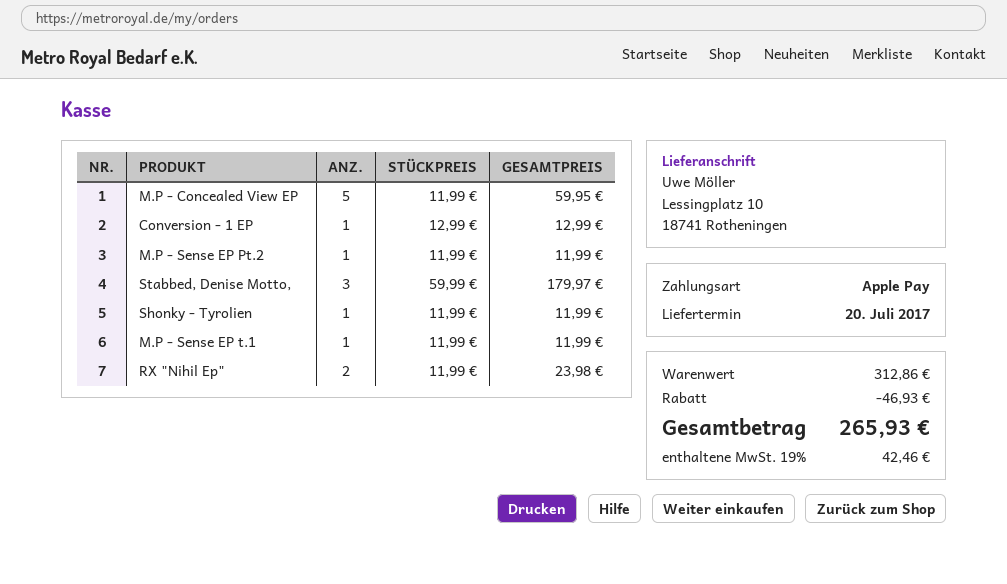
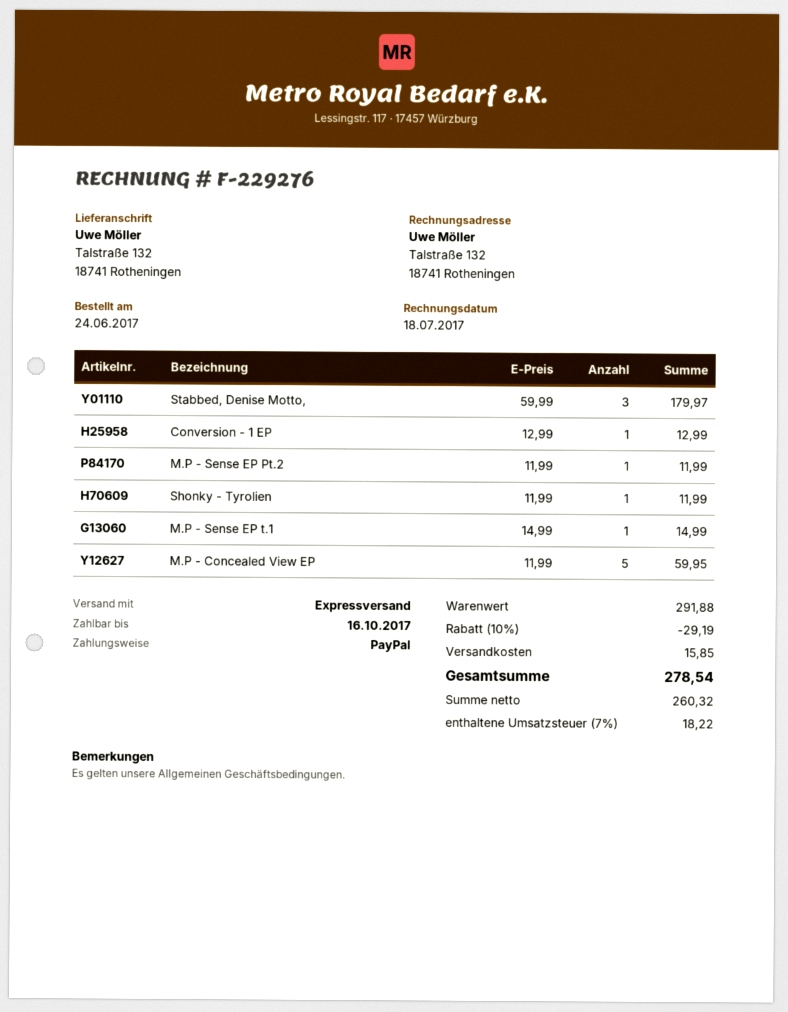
payment method: Apple Pay -> PayPal
ship to: Lessingplatz 10, 18741 Rotheningen -> Talstraße 132, 18741 Rotheningen
M.P - Sense EP t.1: 1 x 11.99 = 11.99 -> 1 x 14.99 = 14.99
RX "Nihil Ep": 2 x 11.99 = 23.98 -> none
subtotal: 312.86 -> 291.88
discount: 46.93 -> 29.19
shipping: none -> 15.85
tax: 19% = 42.46 -> 7% = 18.22
total: 265.93 -> 278.54

